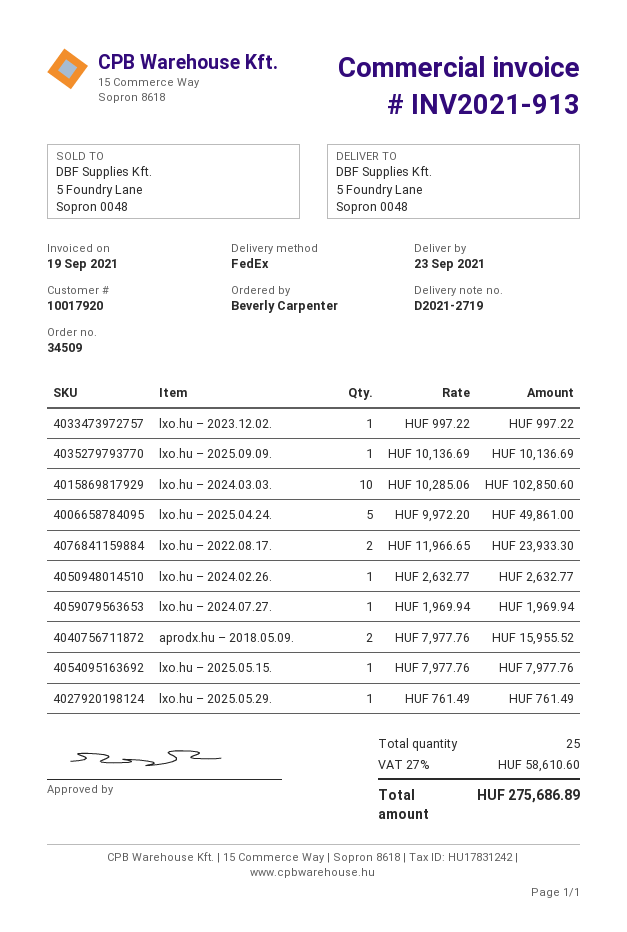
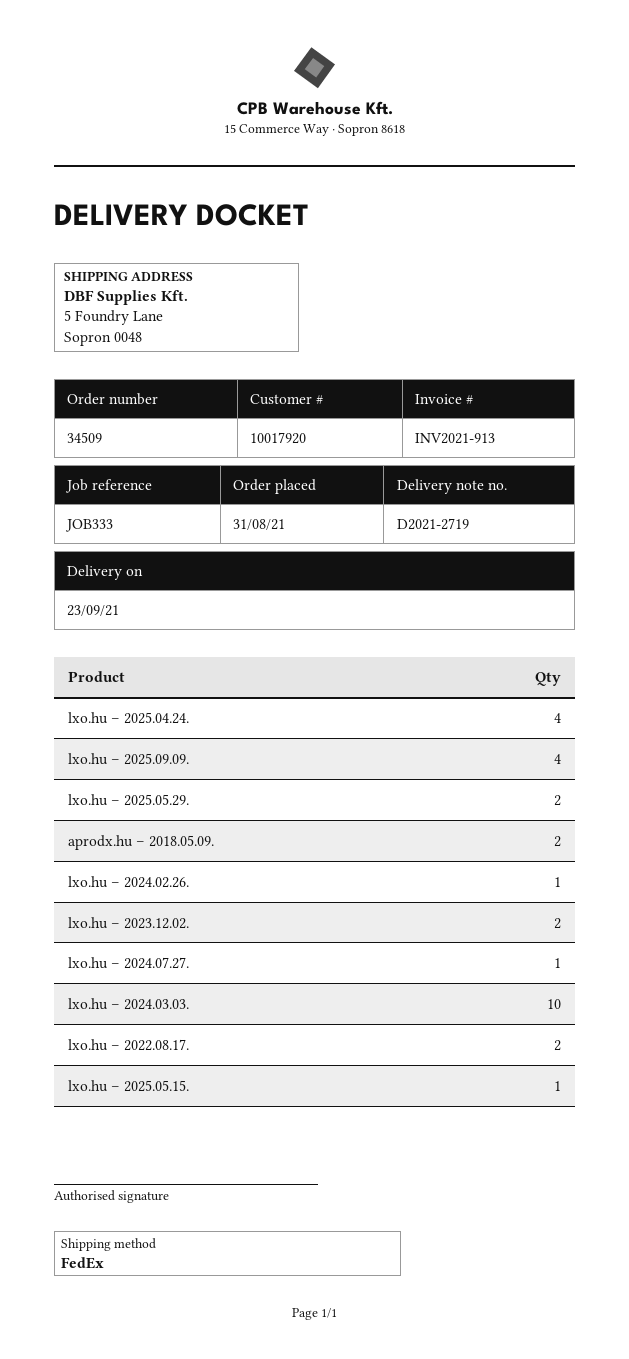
lxo.hu – 2023.12.02.: 1 -> 2
lxo.hu – 2025.09.09.: 1 -> 4
lxo.hu – 2025.04.24.: 5 -> 4
lxo.hu – 2025.05.29.: 1 -> 2

